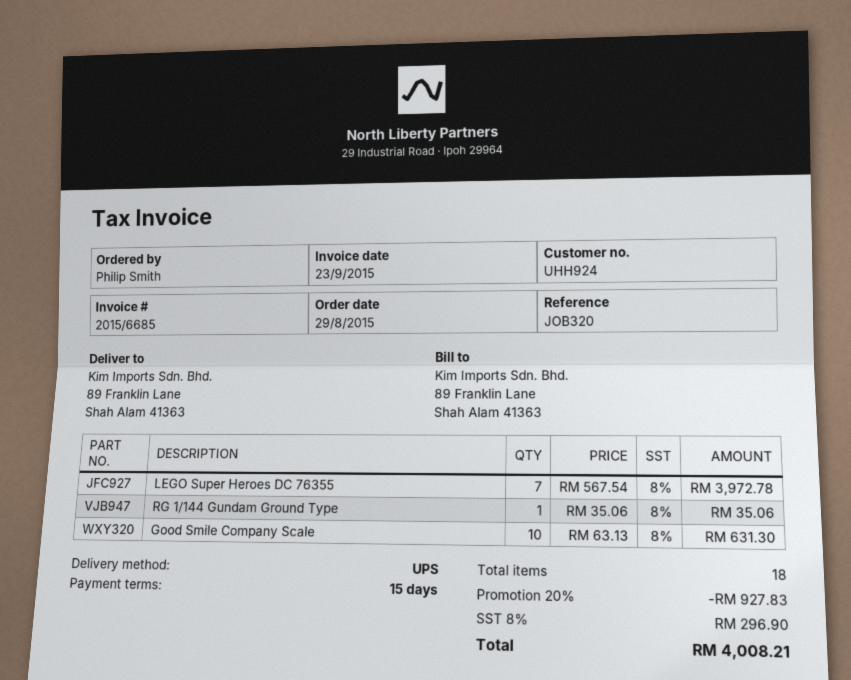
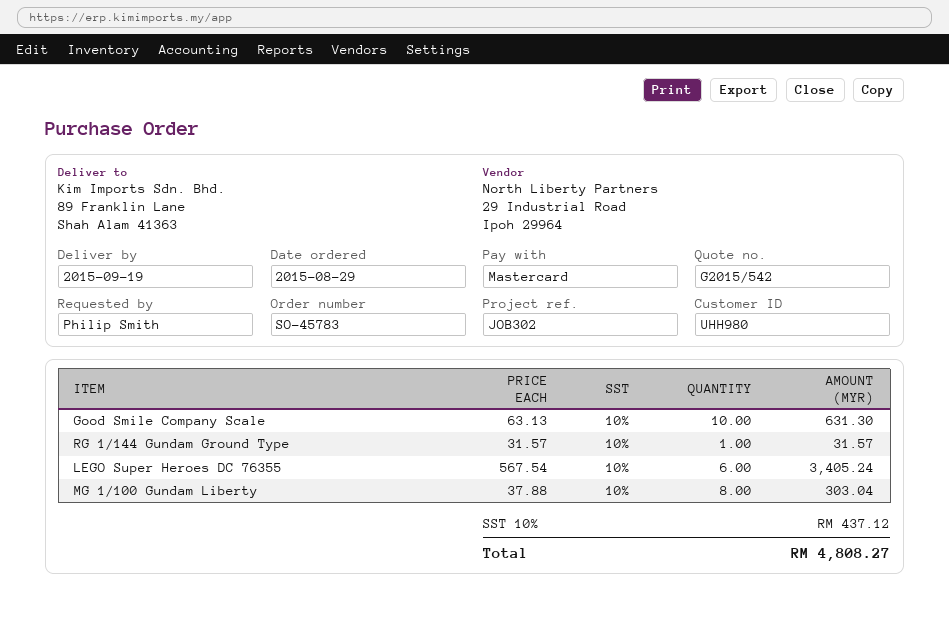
customer number: UHH924 -> UHH980
reference: JOB320 -> JOB302
LEGO Super Heroes DC 76355: 7 x 567.54 = 3972.78 -> 6 x 567.54 = 3405.24
RG 1/144 Gundam Ground Type: 1 x 35.06 = 35.06 -> 1 x 31.57 = 31.57
MG 1/100 Gundam Liberty: none -> 8 x 37.88 = 303.04
discount: 20% = 927.83 -> none
tax: 8% = 296.90 -> 10% = 437.12
total: 4008.21 -> 4808.27

